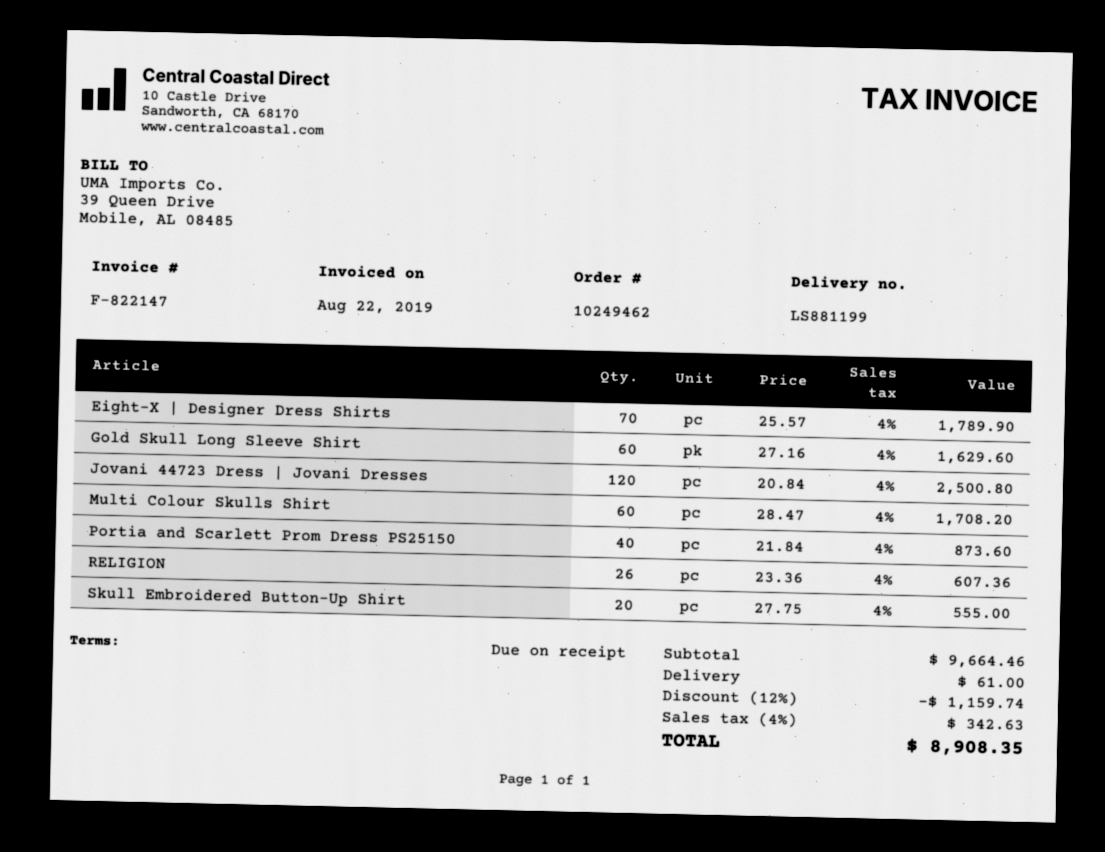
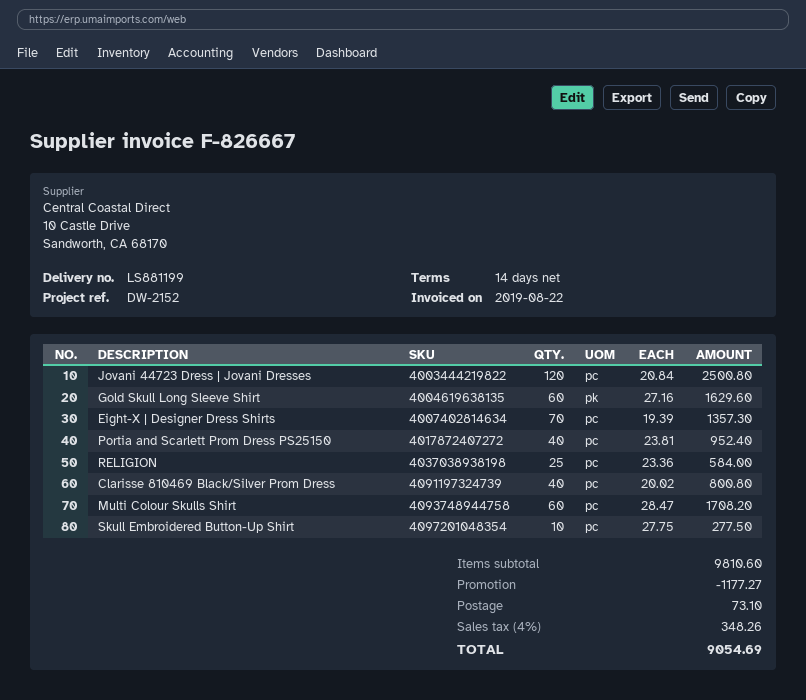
invoice number: F-822147 -> F-826667
payment terms: on receipt -> 14 days
Eight-X | Designer Dress Shirts: 70 x 25.57 = 1789.90 -> 70 x 19.39 = 1357.30
Portia and Scarlett Prom Dress PS25150: 40 x 21.84 = 873.60 -> 40 x 23.81 = 952.40
RELIGION: 26 x 23.36 = 607.36 -> 25 x 23.36 = 584.00
Skull Embroidered Button-Up Shirt: 20 x 27.75 = 555.00 -> 10 x 27.75 = 277.50
Clarisse 810469 Black/Silver Prom Dress: none -> 40 x 20.02 = 800.80
subtotal: 9664.46 -> 9810.60
discount: 1159.74 -> 1177.27
shipping: 61.00 -> 73.10
tax: 4% = 342.63 -> 4% = 348.26
total: 8908.35 -> 9054.69

